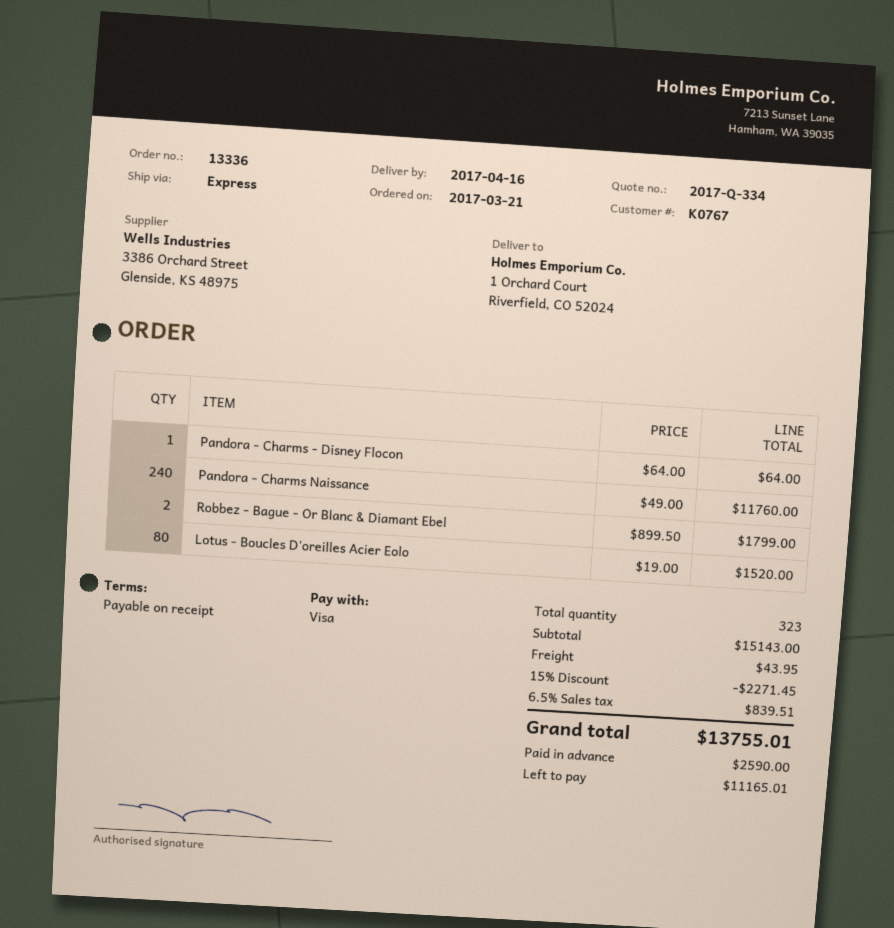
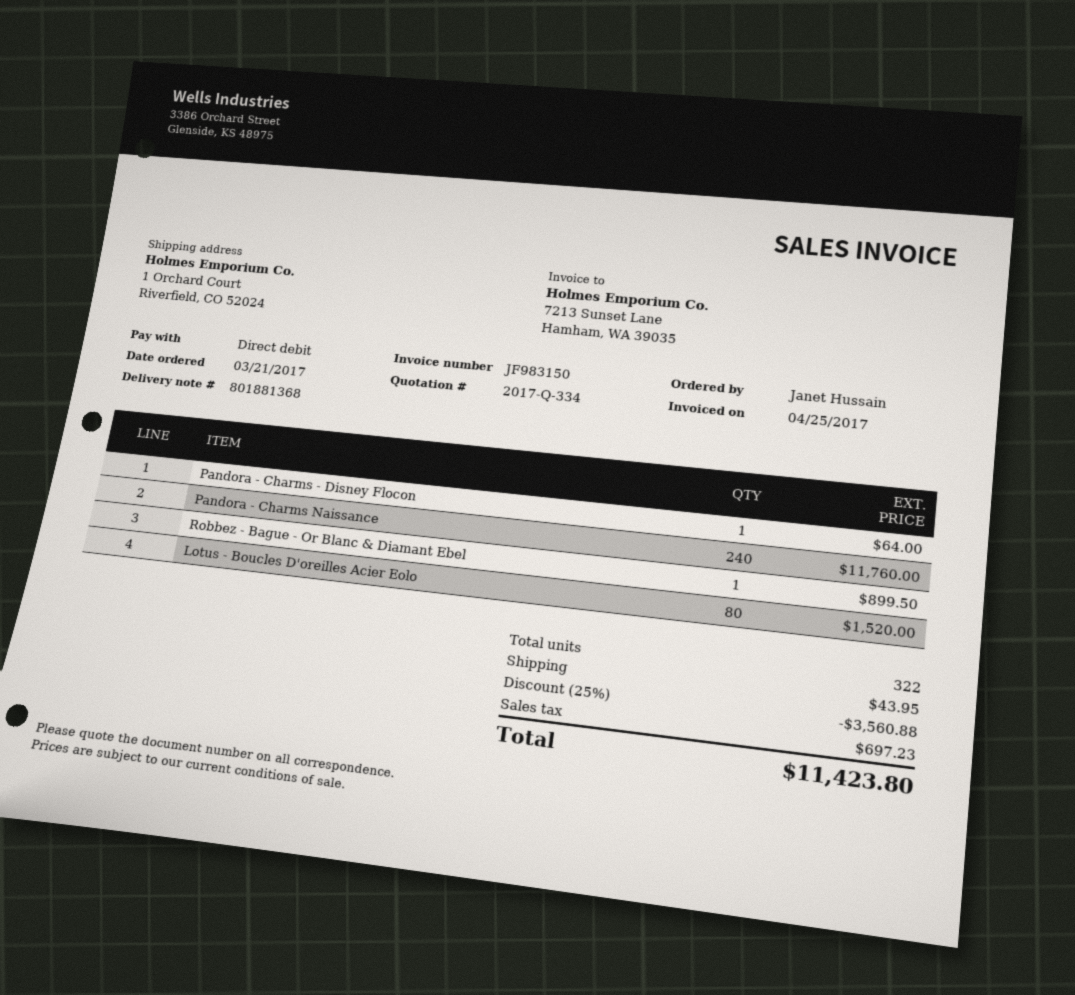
payment method: Visa -> direct debit
Robbez - Bague - Or Blanc & Diamant Ebel: 2 for 1799.00 -> 1 for 899.50
total quantity: 323 -> 322
discount: 15% = 2271.45 -> 25% = 3560.88
tax: 839.51 -> 697.23
total: 13755.01 -> 11423.80

